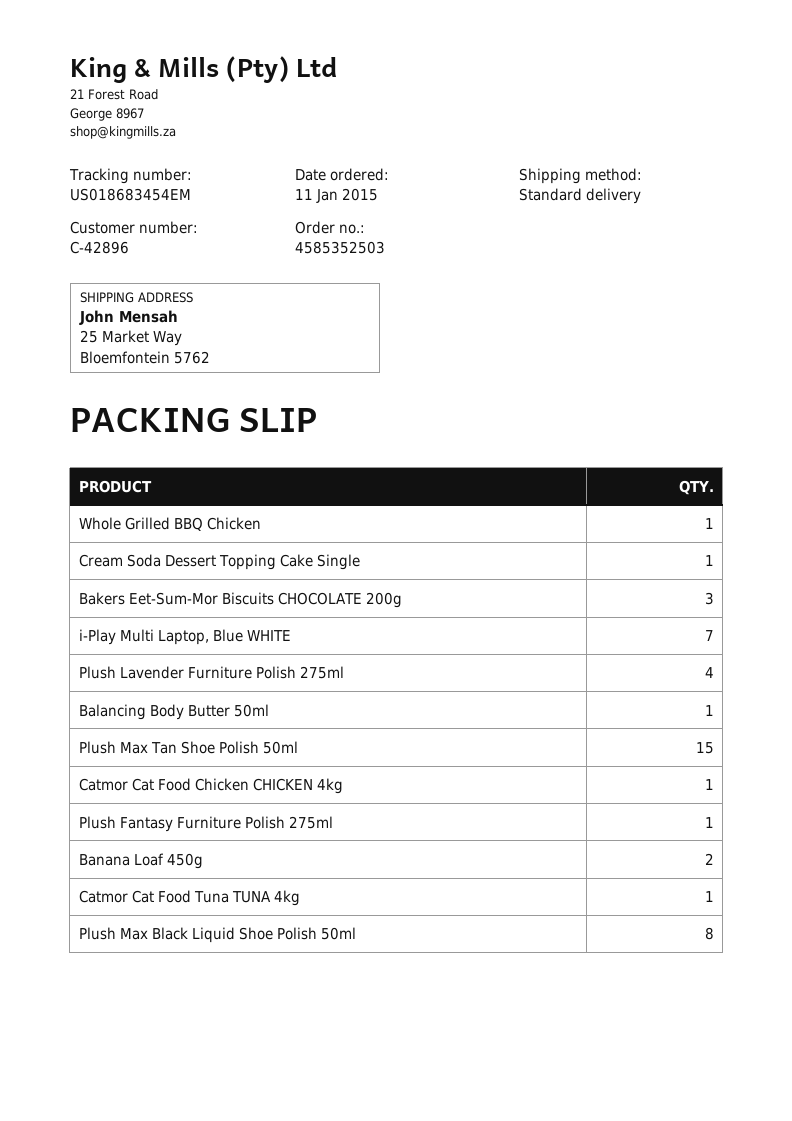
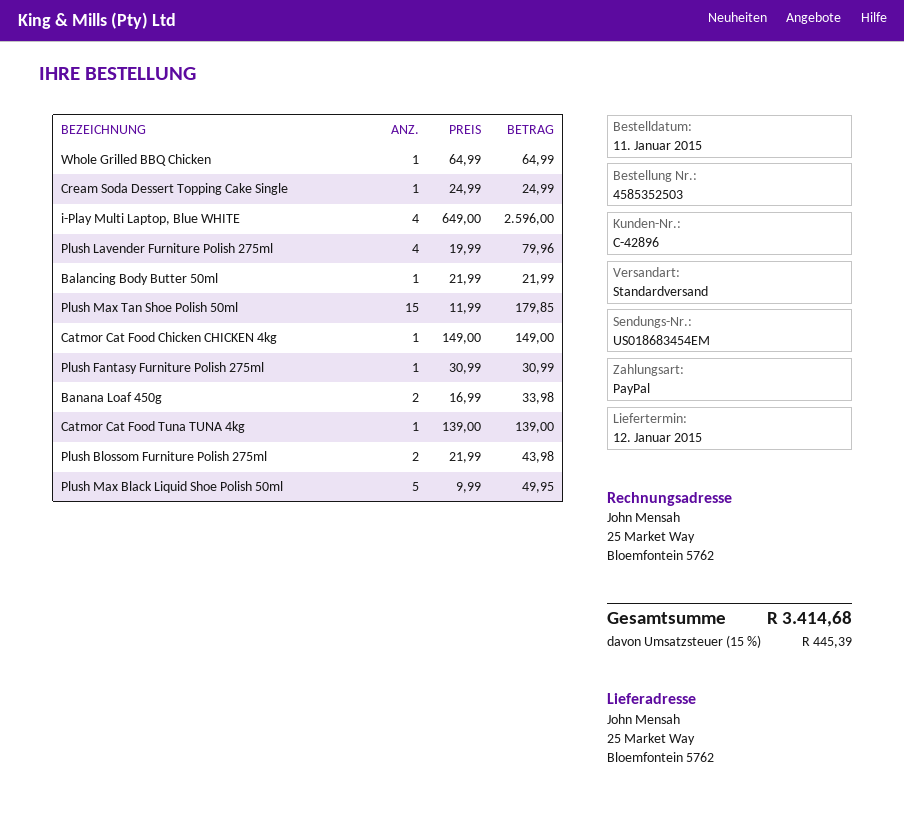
Bakers Eet-Sum-Mor Biscuits CHOCOLATE 200g: 3 -> none
i-Play Multi Laptop, Blue WHITE: 7 -> 4
Plush Max Black Liquid Shoe Polish 50ml: 8 -> 5
Plush Blossom Furniture Polish 275ml: none -> 2

